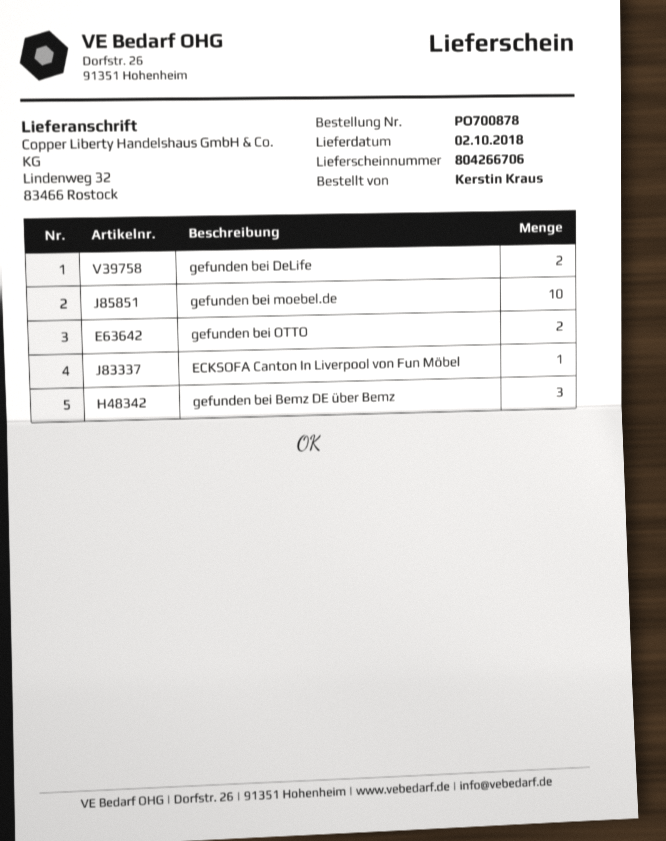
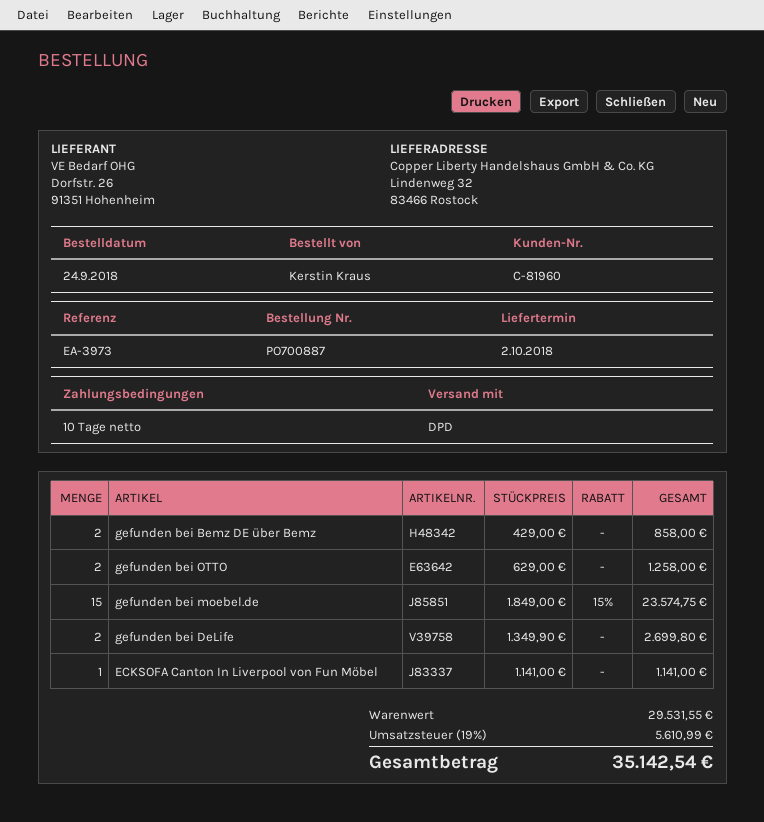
order number: PO700878 -> PO700887
gefunden bei moebel.de: 10 -> 15
gefunden bei Bemz DE über Bemz: 3 -> 2

